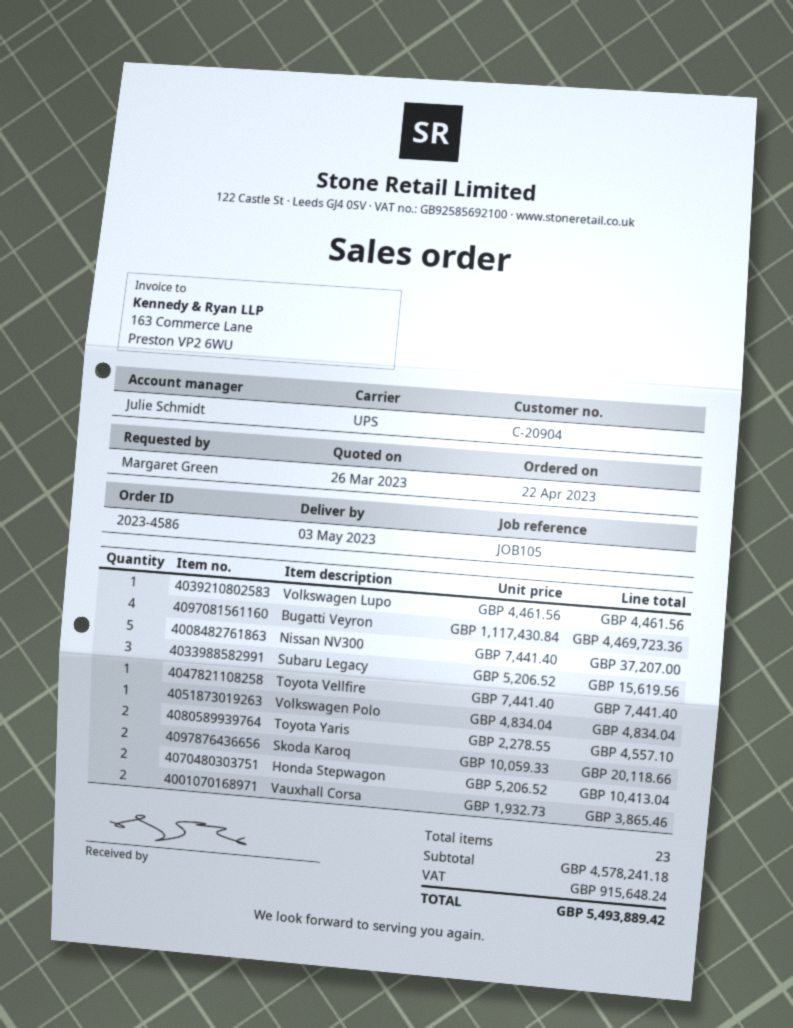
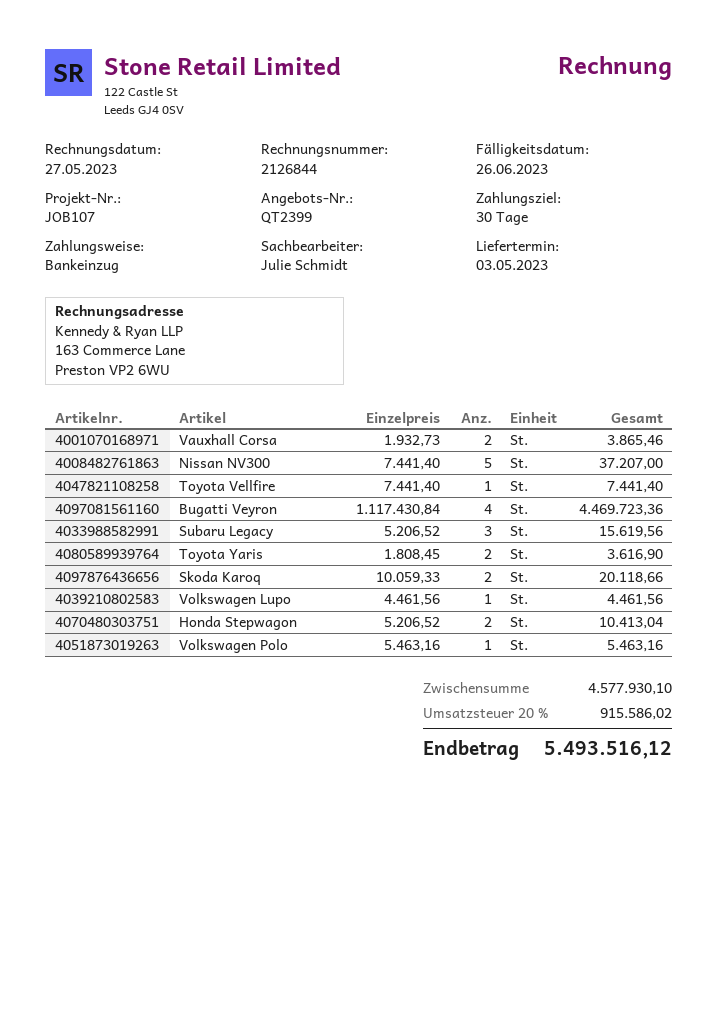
reference: JOB105 -> JOB107
Volkswagen Polo: 1 x 4834.04 = 4834.04 -> 1 x 5463.16 = 5463.16
Toyota Yaris: 2 x 2278.55 = 4557.10 -> 2 x 1808.45 = 3616.90
subtotal: 4578241.18 -> 4577930.10
tax: 915648.24 -> 915586.02
total: 5493889.42 -> 5493516.12

